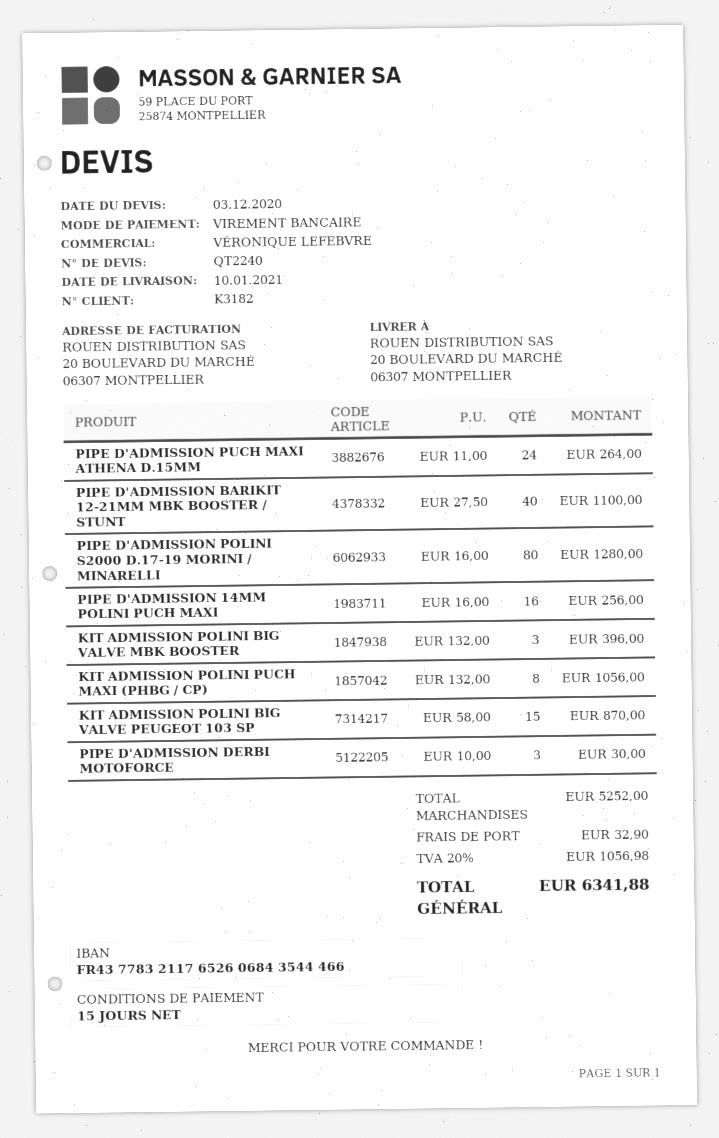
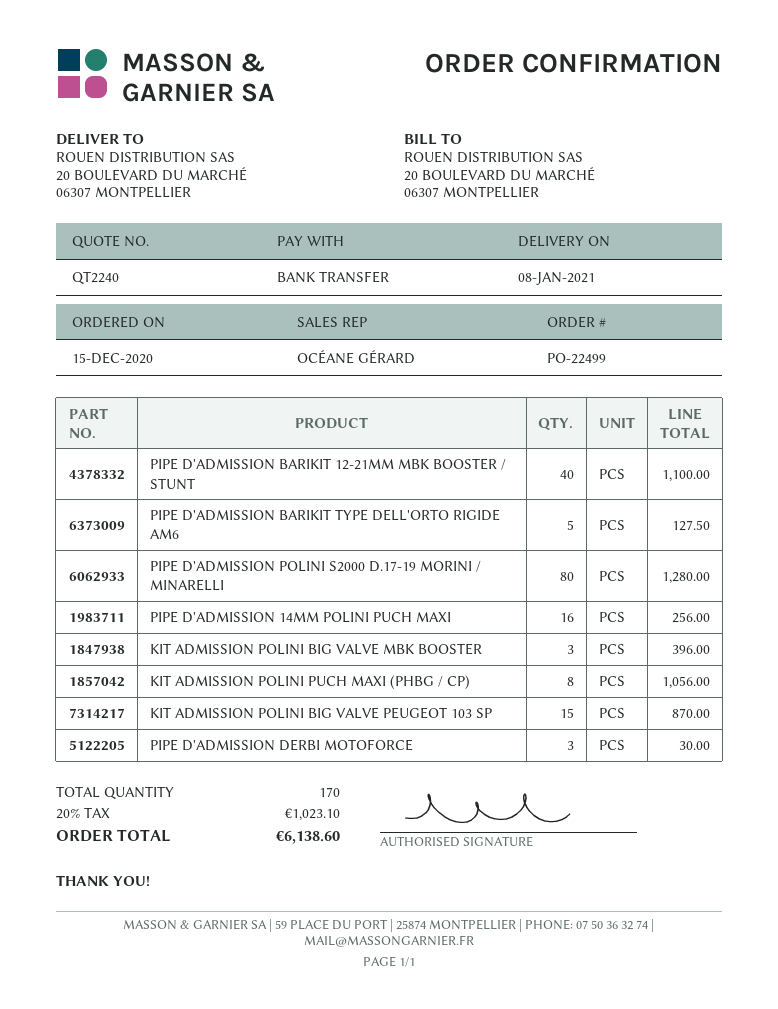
delivery date: 2021-01-10 -> 2021-01-08
sales rep: VÉRONIQUE LEFEBVRE -> OCÉANE GÉRARD
PIPE D'ADMISSION PUCH MAXI ATHENA D.15MM: 24 for 264.00 -> none
PIPE D'ADMISSION BARIKIT TYPE DELL'ORTO RIGIDE AM6: none -> 5 for 127.50
shipping: 32.90 -> none
tax: 20% = 1056.98 -> 20% = 1023.10
total: 6341.88 -> 6138.60

